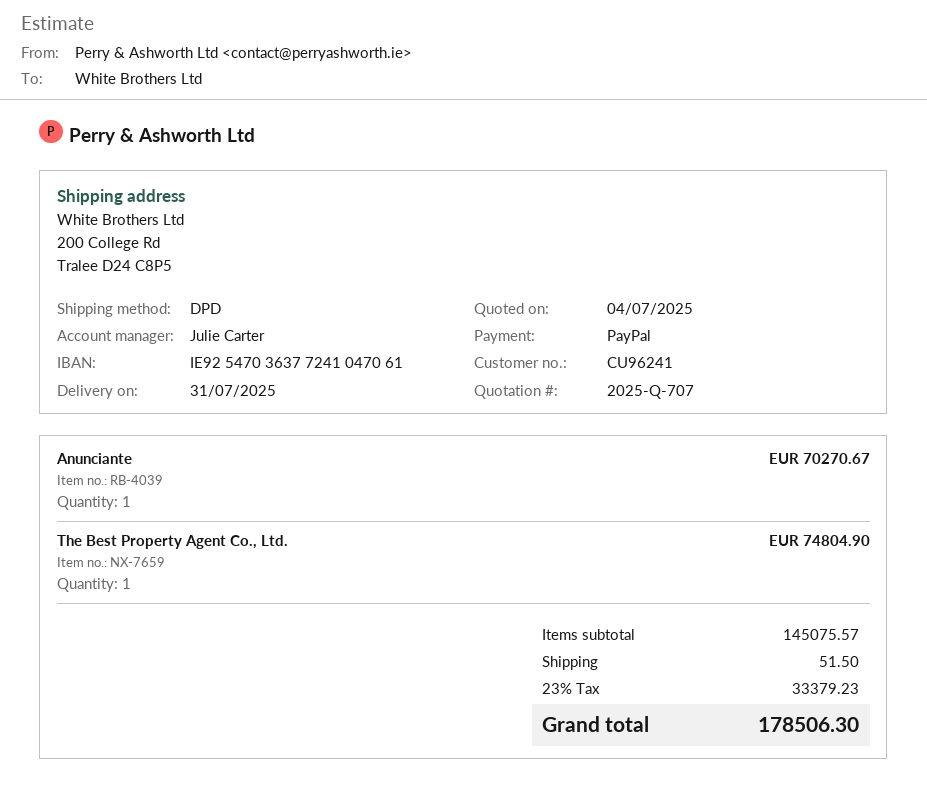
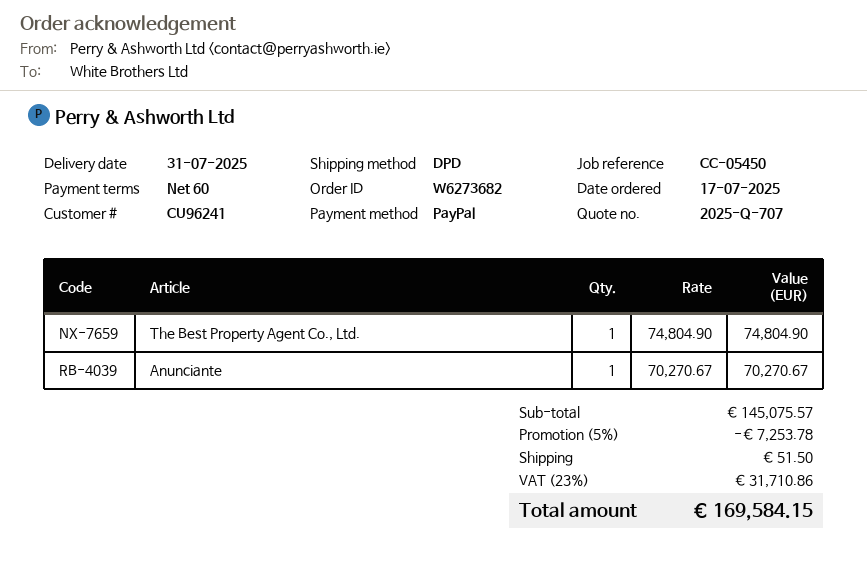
discount: none -> 5% = 7253.78
tax: 23% = 33379.23 -> 23% = 31710.86
total: 178506.30 -> 169584.15

